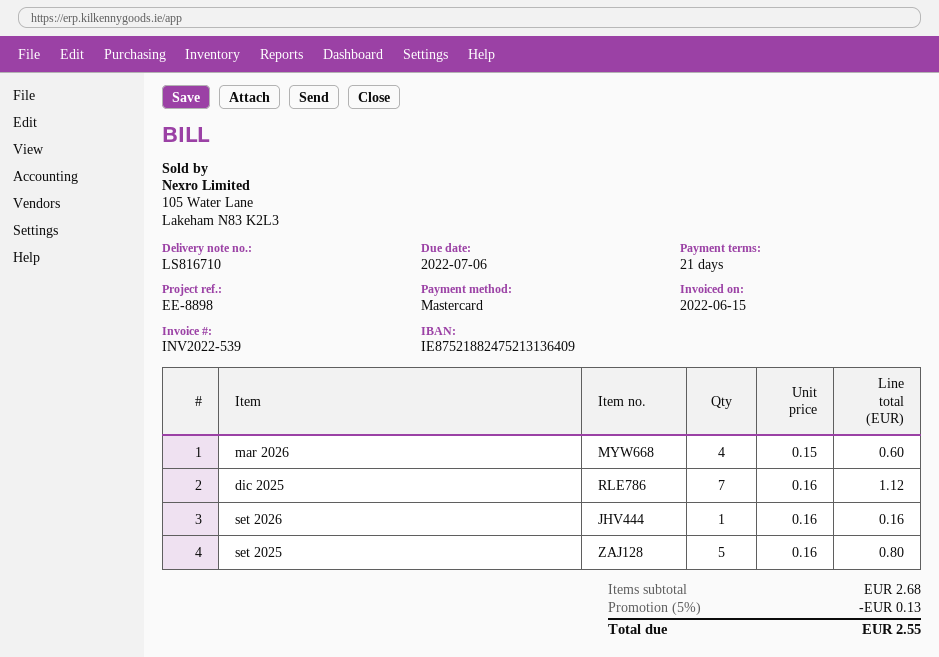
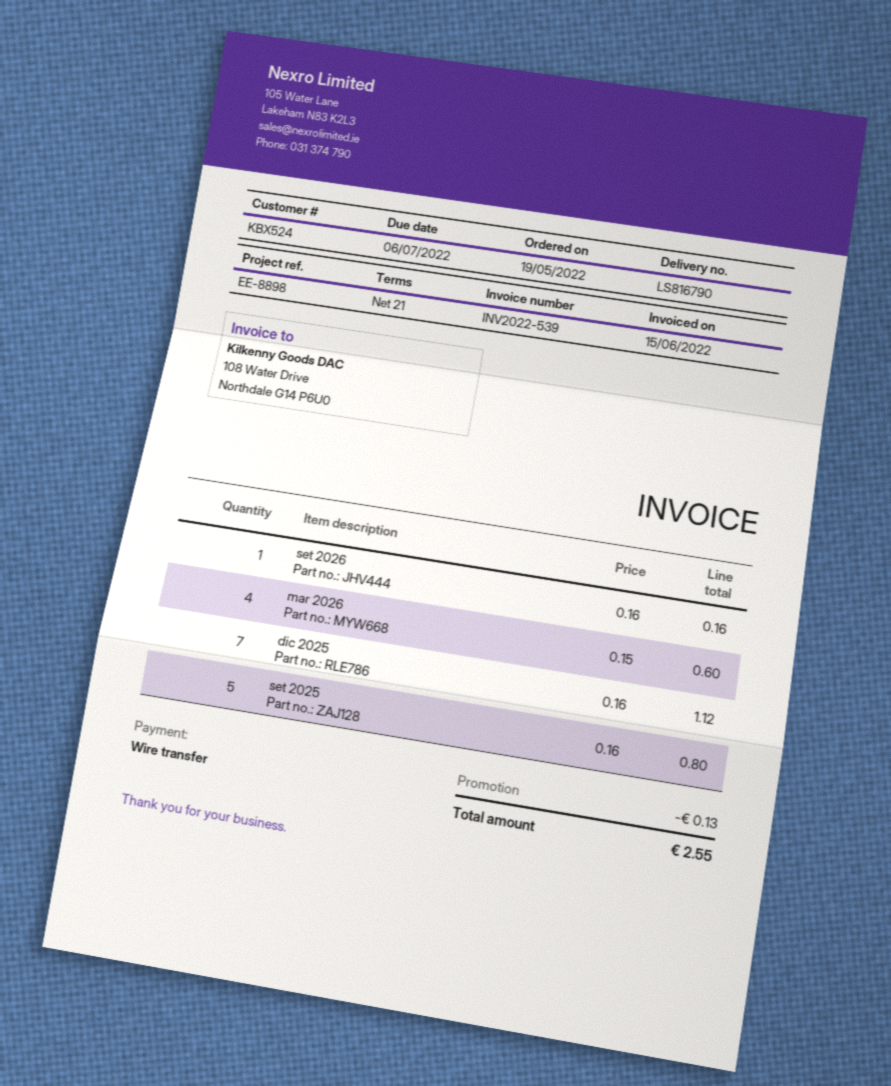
delivery note number: LS816710 -> LS816790
payment method: Mastercard -> bank transfer

